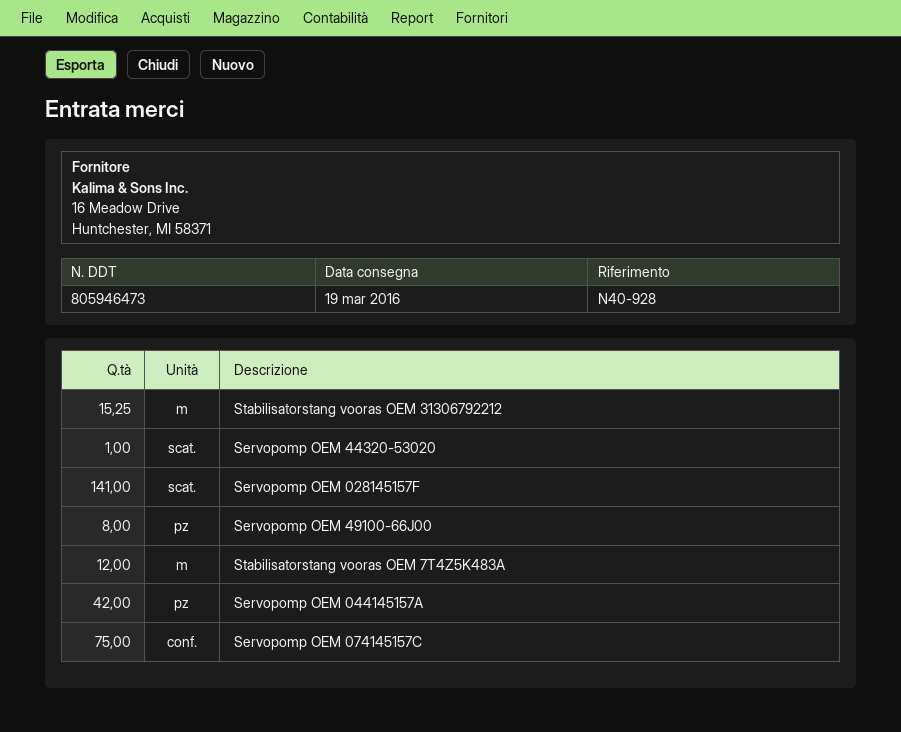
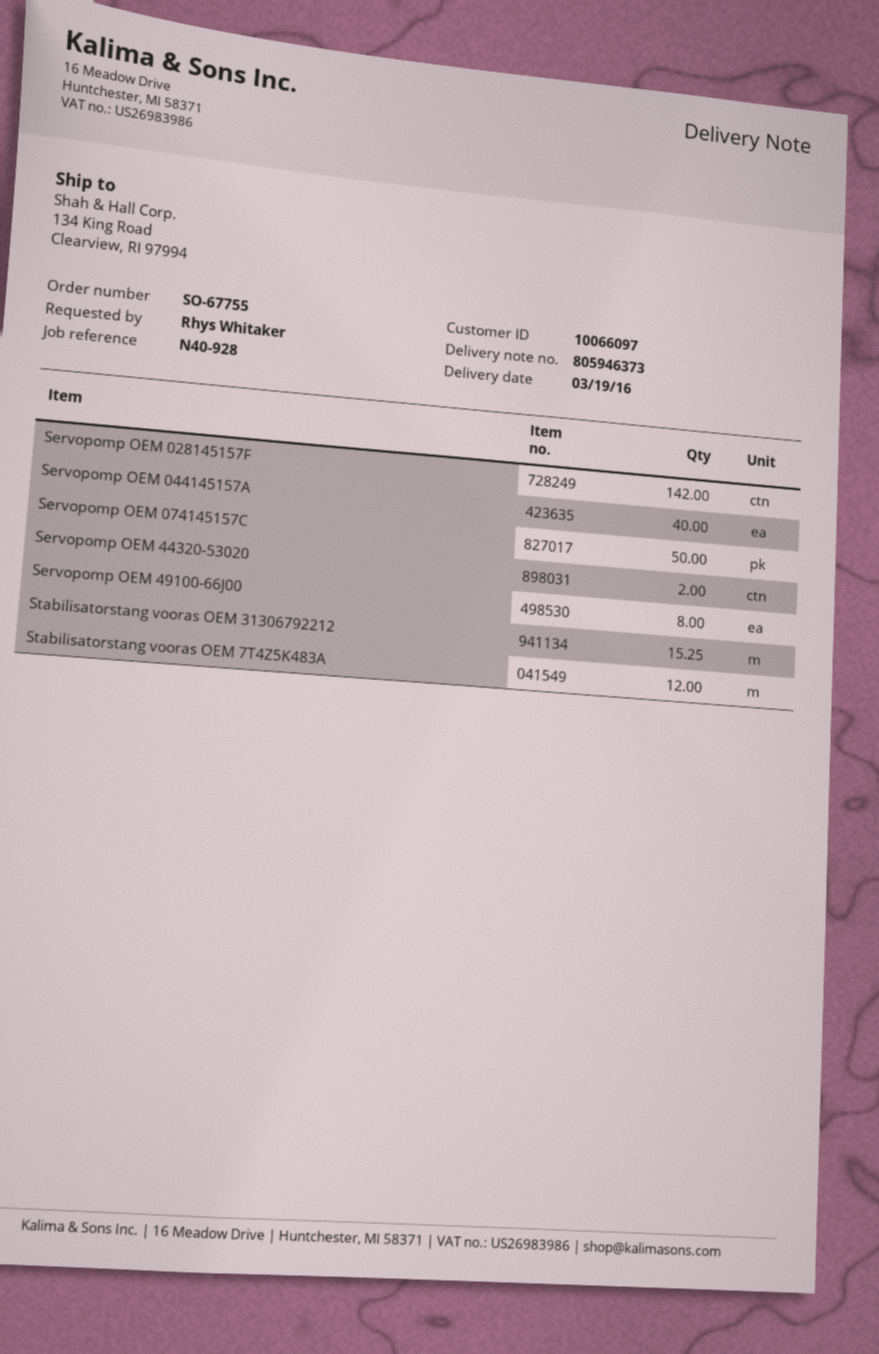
delivery note number: 805946473 -> 805946373
Servopomp OEM 44320-53020: 1 -> 2
Servopomp OEM 028145157F: 141 -> 142
Servopomp OEM 044145157A: 42 -> 40
Servopomp OEM 074145157C: 75 -> 50

